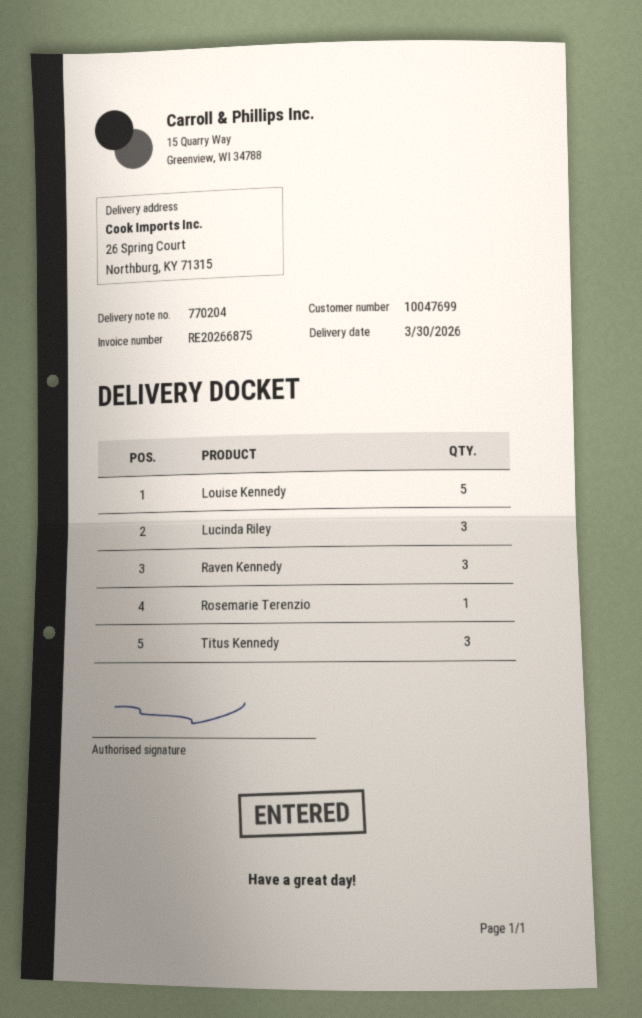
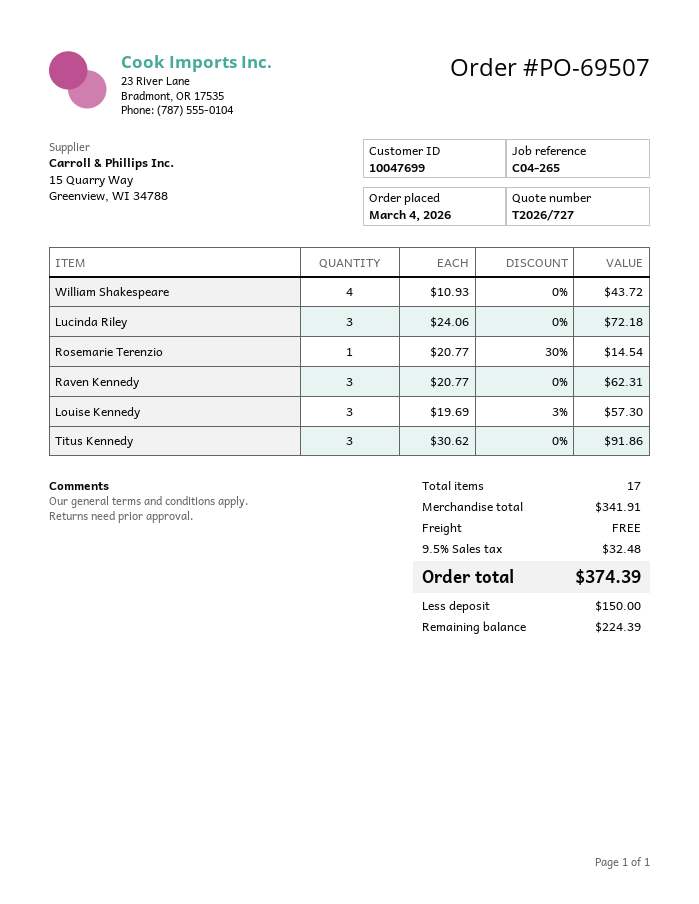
Louise Kennedy: 5 -> 3
William Shakespeare: none -> 4

